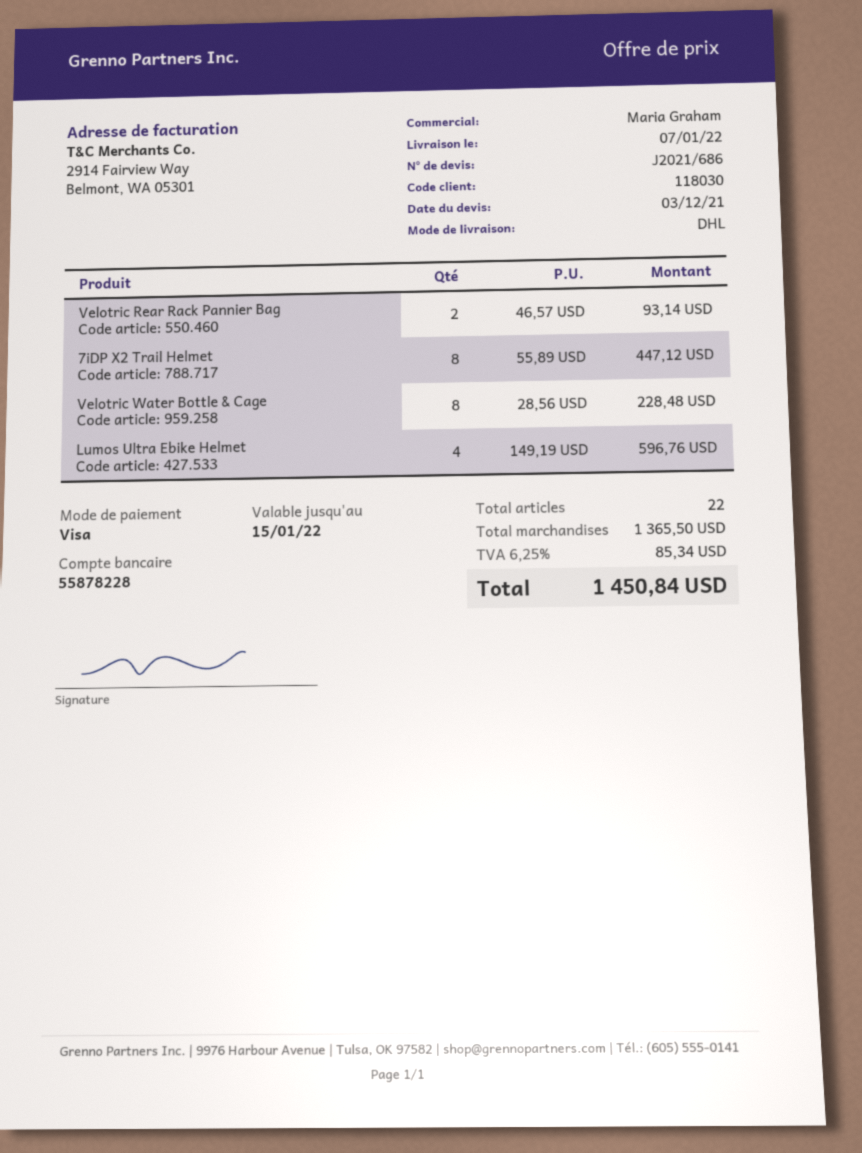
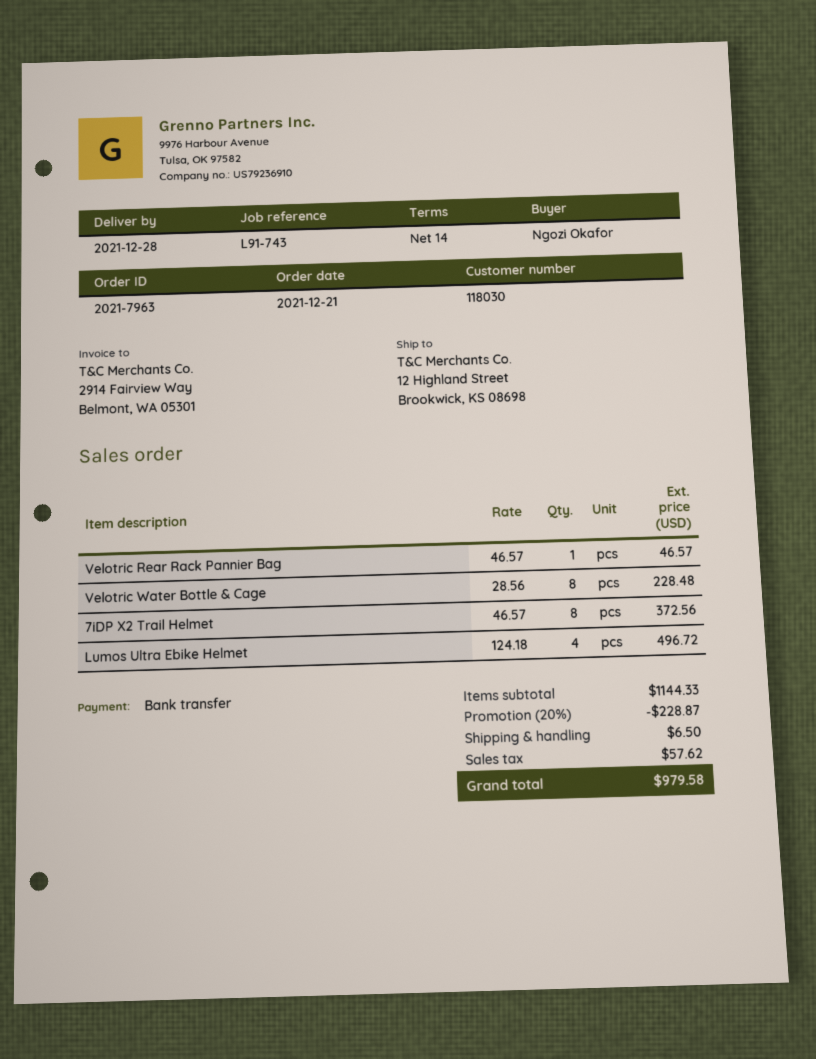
delivery date: 2022-01-07 -> 2021-12-28
payment method: Visa -> bank transfer
Velotric Rear Rack Pannier Bag: 2 x 46.57 = 93.14 -> 1 x 46.57 = 46.57
7iDP X2 Trail Helmet: 8 x 55.89 = 447.12 -> 8 x 46.57 = 372.56
Lumos Ultra Ebike Helmet: 4 x 149.19 = 596.76 -> 4 x 124.18 = 496.72
subtotal: 1365.50 -> 1144.33
discount: none -> 20% = 228.87
shipping: none -> 6.50
tax: 85.34 -> 57.62
total: 1450.84 -> 979.58

